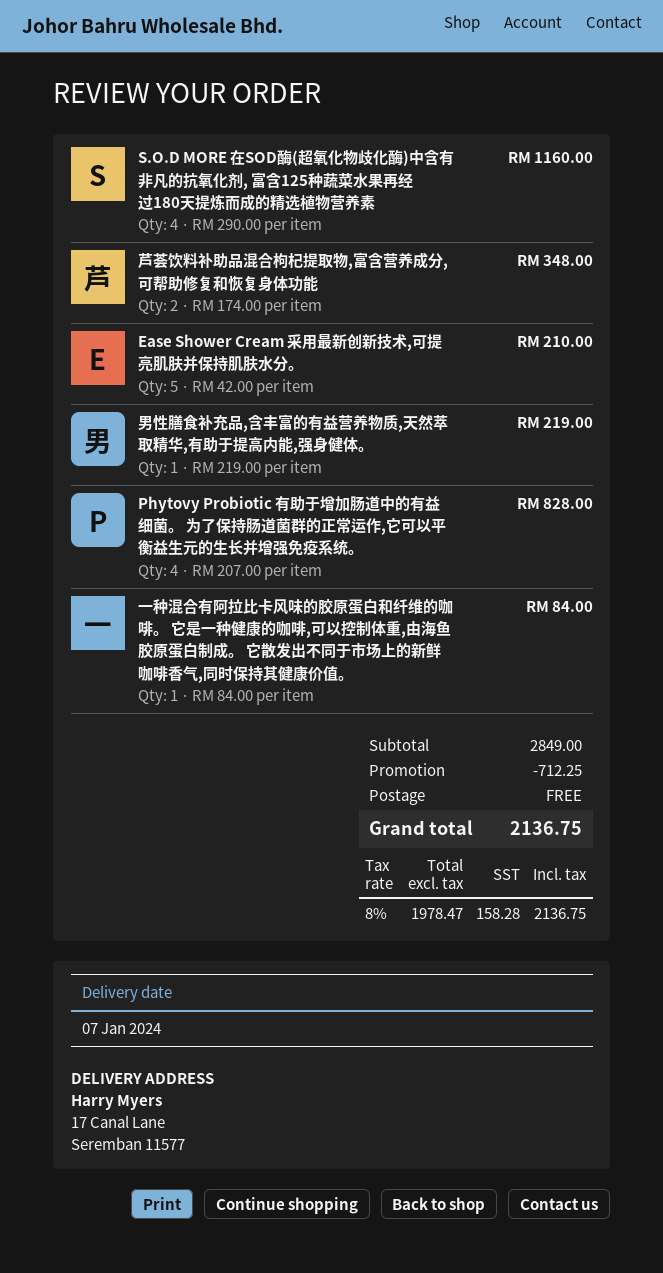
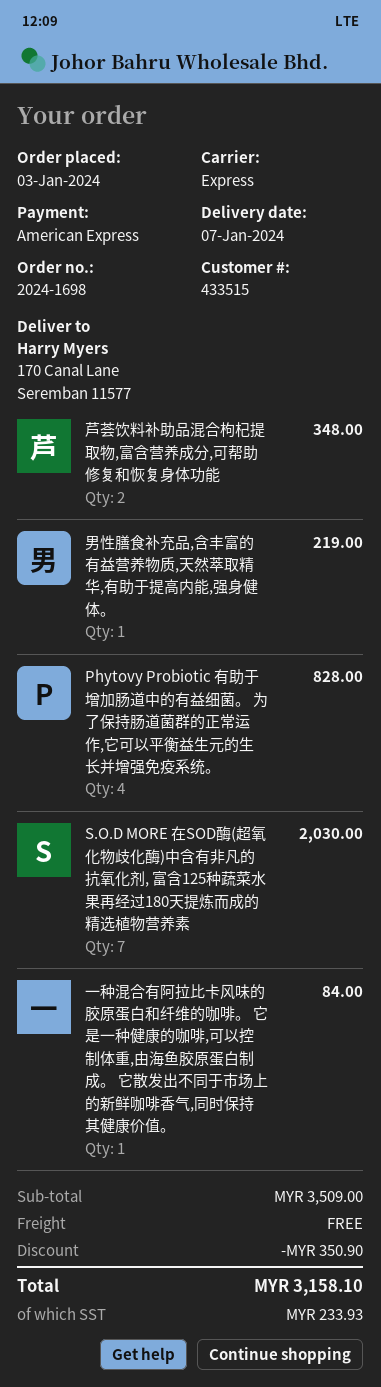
ship to: 17 Canal Lane, Seremban 11577 -> 170 Canal Lane, Seremban 11577
S.O.D MORE 在SOD酶(超氧化物歧化酶)中含有非凡的抗氧化剂, 富含125种蔬菜水果再经过180天提炼而成的精选植物营养素: 4 for 1160.00 -> 7 for 2030.00
Ease Shower Cream 采用最新创新技术,可提亮肌肤并保持肌肤水分。: 5 for 210.00 -> none
subtotal: 2849.00 -> 3509.00
discount: 712.25 -> 350.90
tax: 158.28 -> 233.93
total: 2136.75 -> 3158.10

